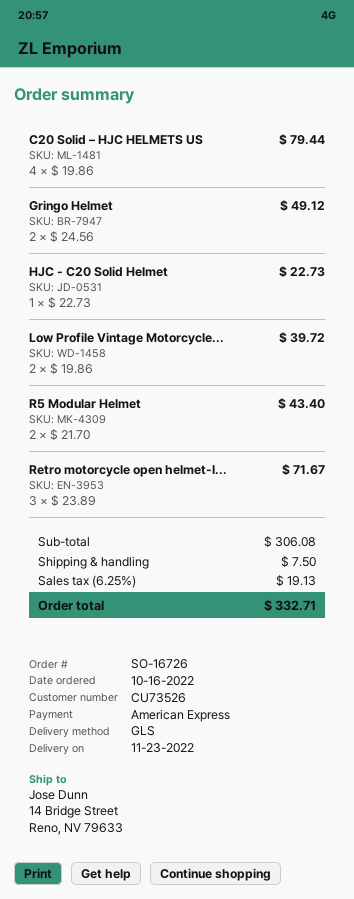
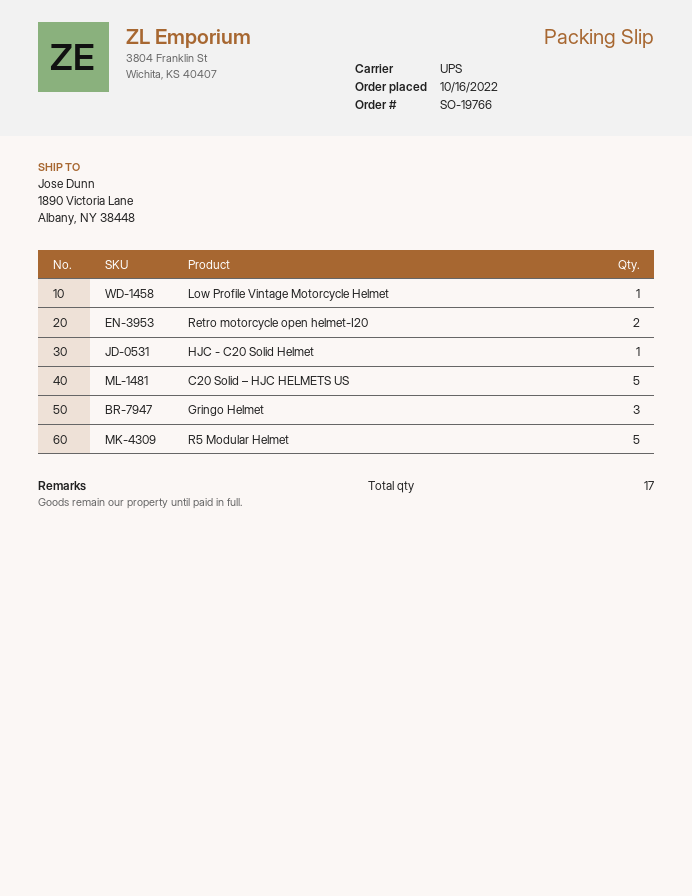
order number: SO-16726 -> SO-19766
shipping method: GLS -> UPS
ship to: 14 Bridge Street, Reno, NV 79633 -> 1890 Victoria Lane, Albany, NY 38448
C20 Solid – HJC HELMETS US: 4 -> 5
Gringo Helmet: 2 -> 3
Low Profile Vintage Motorcycle...: 2 -> 1
R5 Modular Helmet: 2 -> 5
Retro motorcycle open helmet-I...: 3 -> 2

